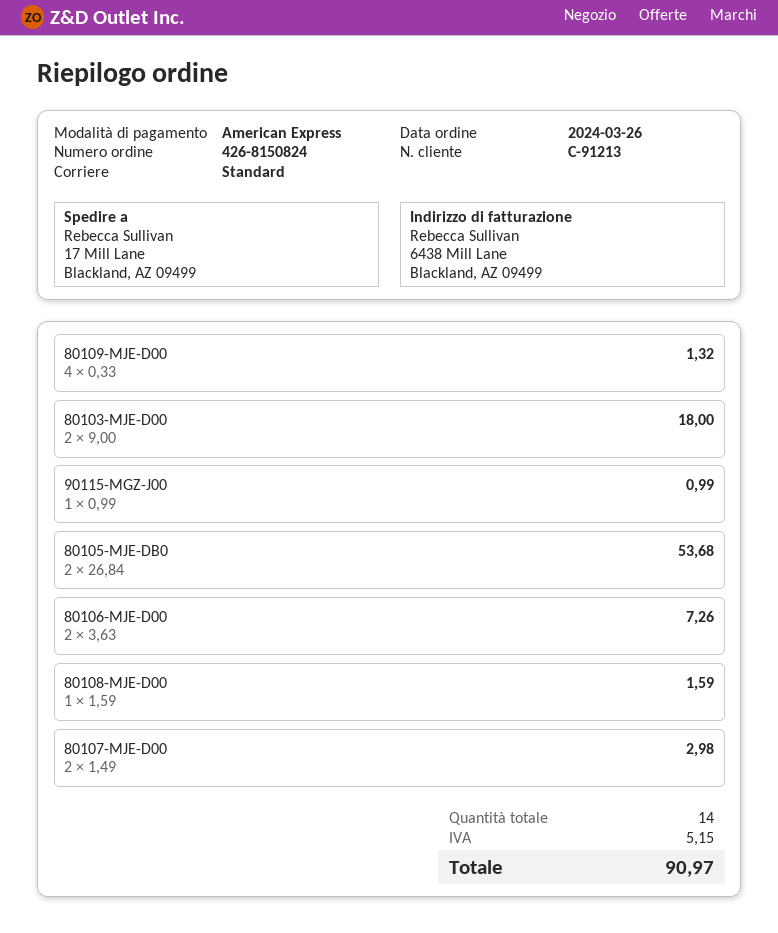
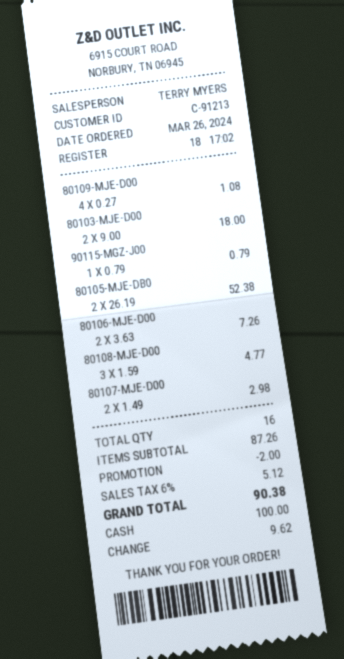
payment method: American Express -> cash
80109-MJE-D00: 4 x 0.33 = 1.32 -> 4 x 0.27 = 1.08
90115-MGZ-J00: 1 x 0.99 = 0.99 -> 1 x 0.79 = 0.79
80105-MJE-DB0: 2 x 26.84 = 53.68 -> 2 x 26.19 = 52.38
80108-MJE-D00: 1 x 1.59 = 1.59 -> 3 x 1.59 = 4.77
total quantity: 14 -> 16
discount: none -> 2.00
tax: 5.15 -> 5.12
total: 90.97 -> 90.38

